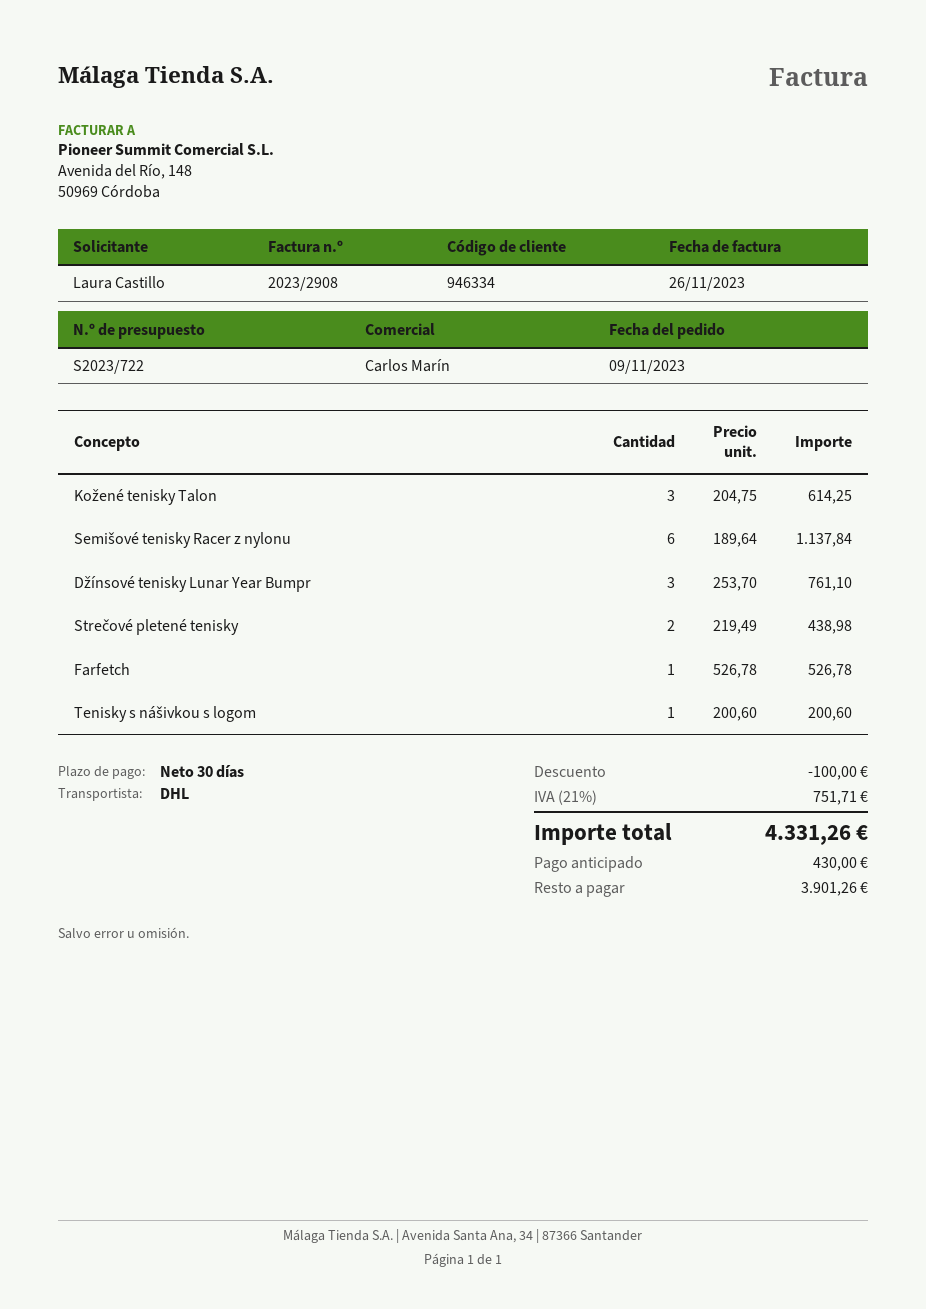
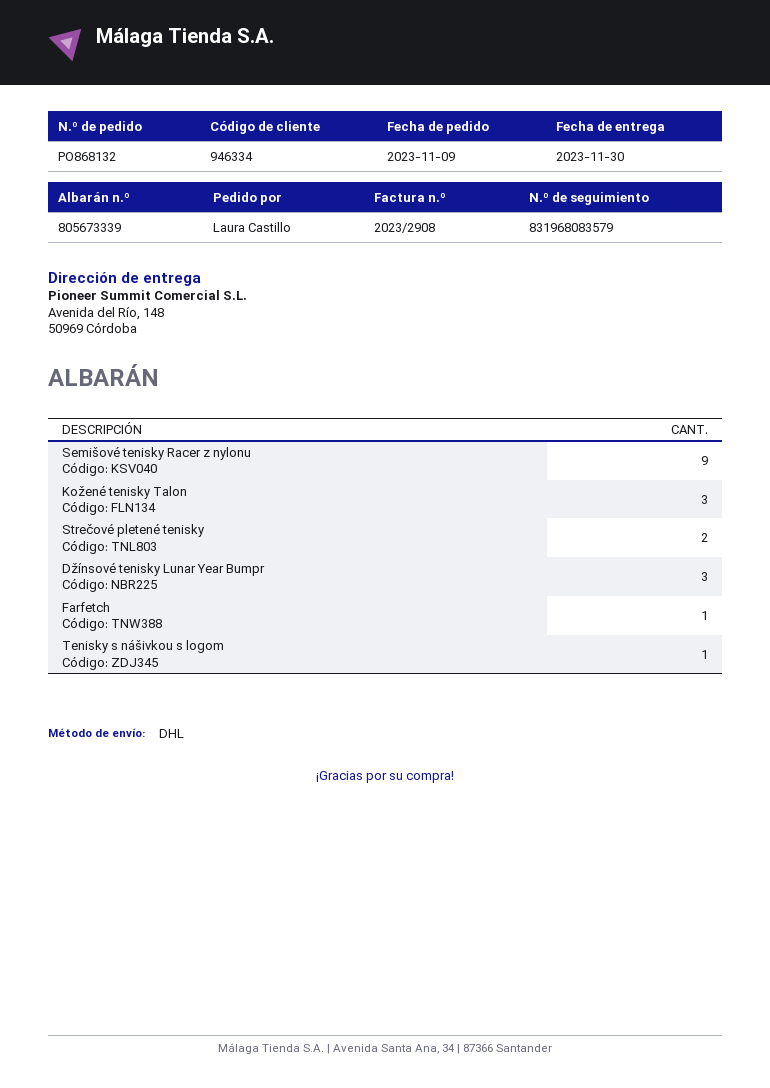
Semišové tenisky Racer z nylonu: 6 -> 9

